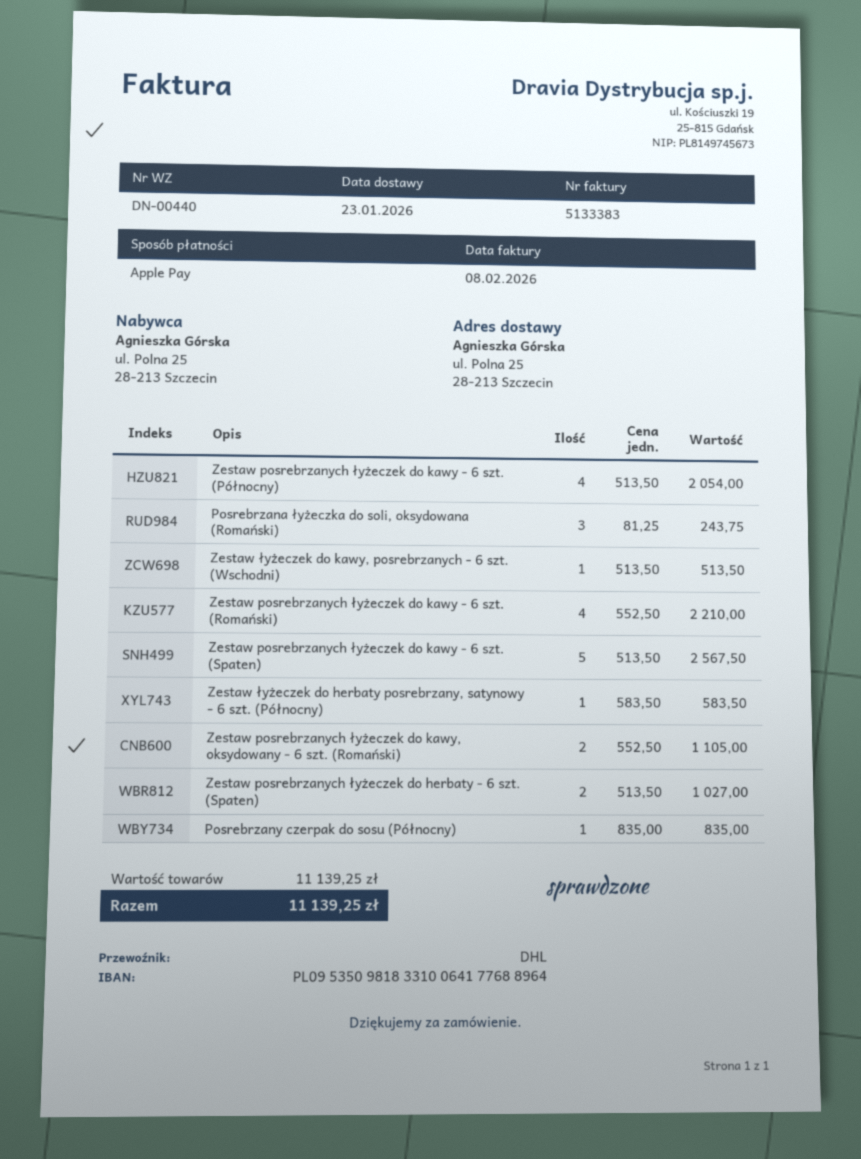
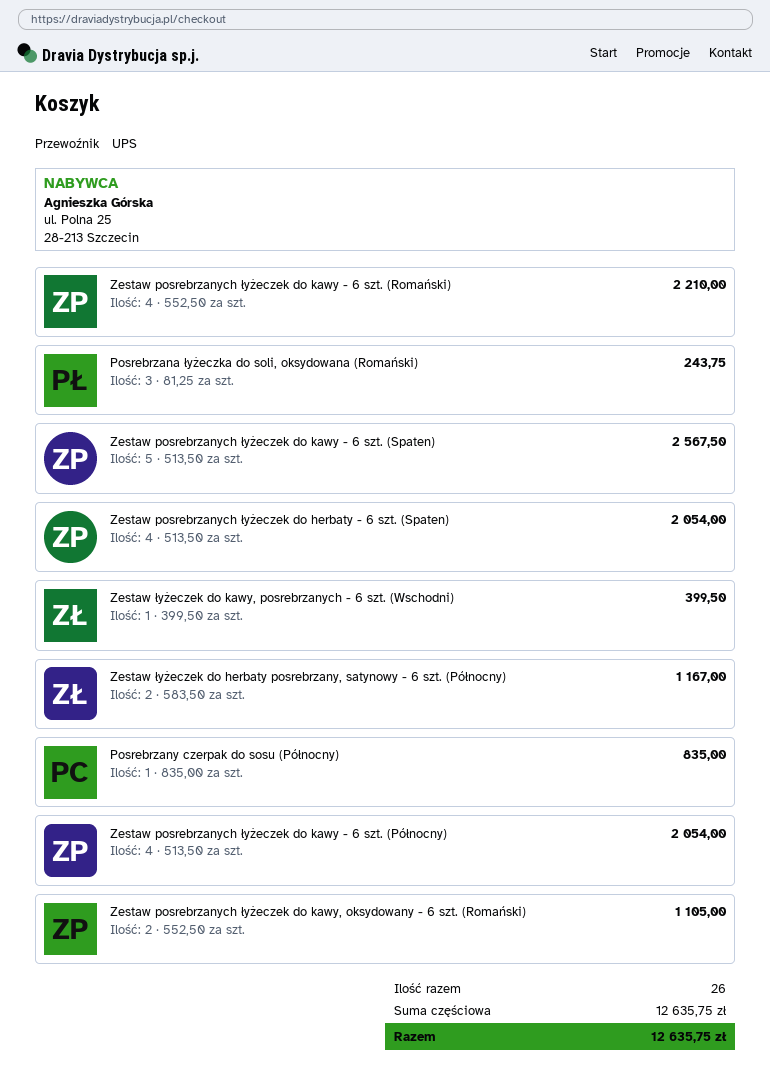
shipping method: DHL -> UPS
Zestaw łyżeczek do kawy, posrebrzanych - 6 szt. (Wschodni): 1 x 513.50 = 513.50 -> 1 x 399.50 = 399.50
Zestaw łyżeczek do herbaty posrebrzany, satynowy - 6 szt. (Północny): 1 x 583.50 = 583.50 -> 2 x 583.50 = 1167.00
Zestaw posrebrzanych łyżeczek do herbaty - 6 szt. (Spaten): 2 x 513.50 = 1027.00 -> 4 x 513.50 = 2054.00
subtotal: 11139.25 -> 12635.75
total: 11139.25 -> 12635.75

